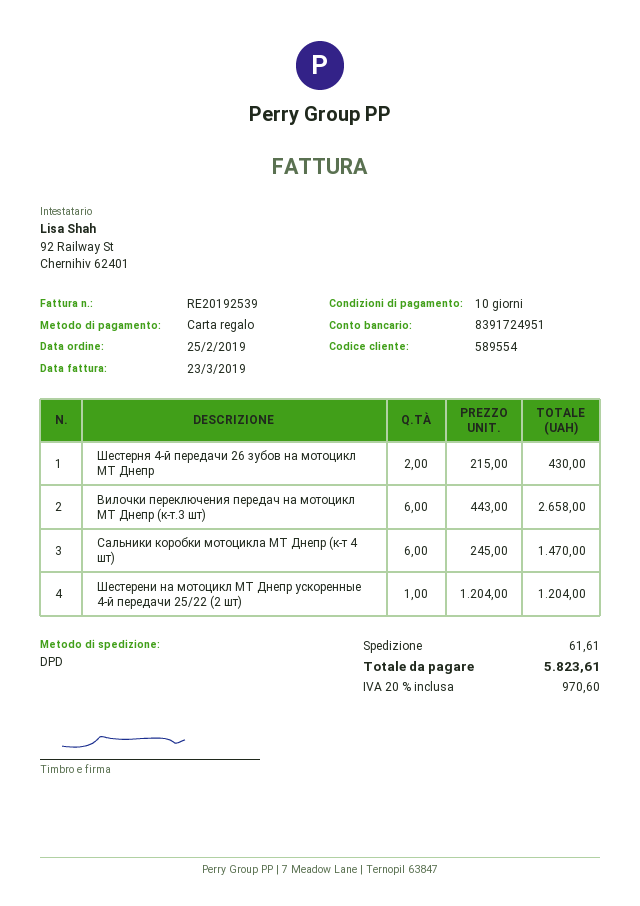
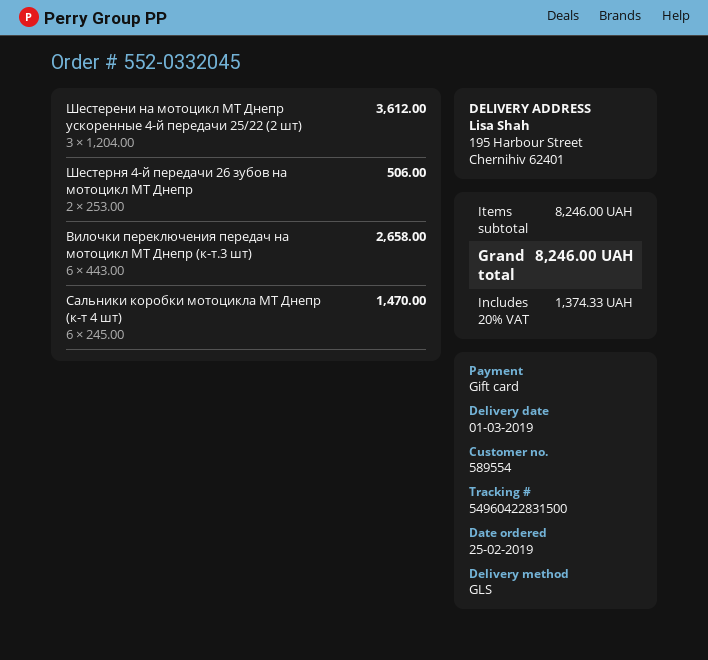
shipping method: DPD -> GLS
Шестерня 4-й передачи 26 зубов на мотоцикл МТ Днепр: 2 x 215.00 = 430.00 -> 2 x 253.00 = 506.00
Шестерени на мотоцикл МТ Днепр ускоренные 4-й передачи 25/22 (2 шт): 1 x 1204.00 = 1204.00 -> 3 x 1204.00 = 3612.00
shipping: 61.61 -> none
tax: 20% = 970.60 -> 20% = 1374.33
total: 5823.61 -> 8246.00

